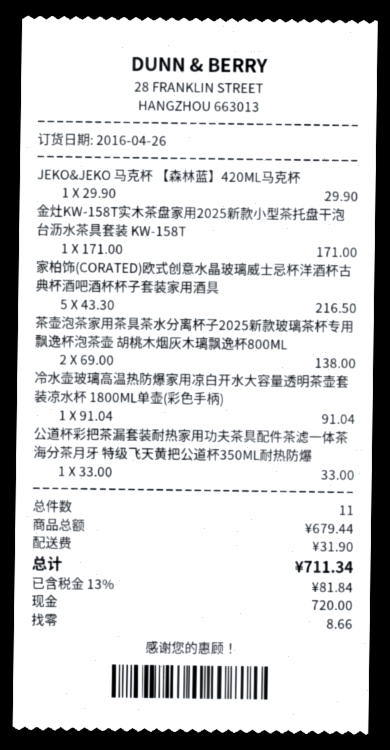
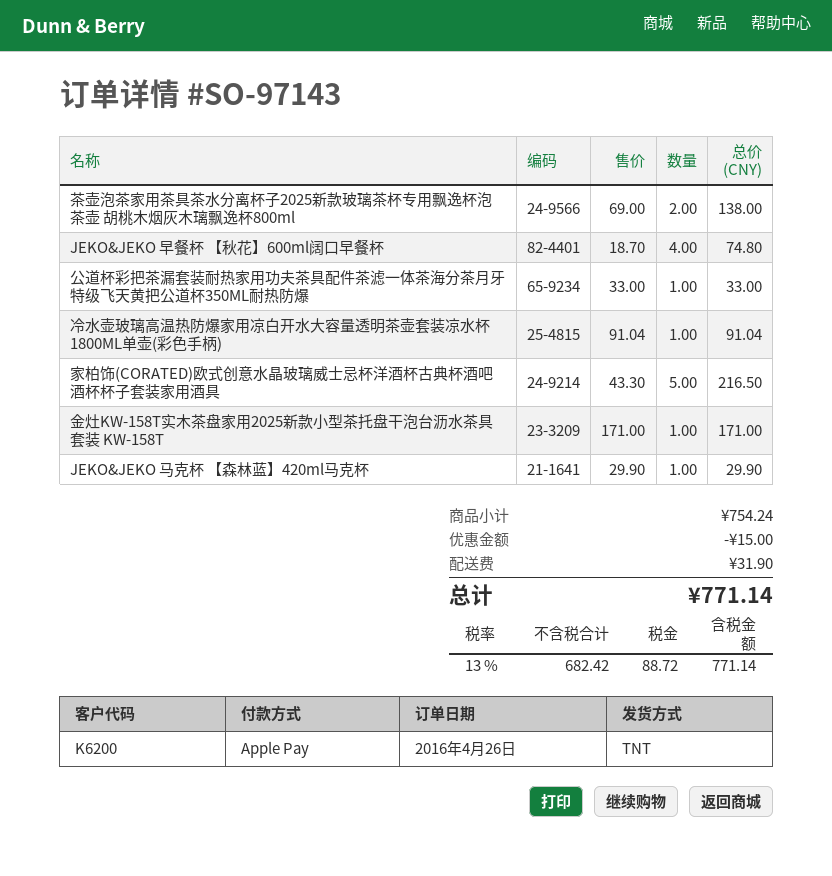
payment method: cash -> Apple Pay
JEKO&JEKO 早餐杯 【秋花】600ml阔口早餐杯: none -> 4 x 18.70 = 74.80
subtotal: 679.44 -> 754.24
discount: none -> 15.00
tax: 13% = 81.84 -> 13% = 88.72
total: 711.34 -> 771.14

